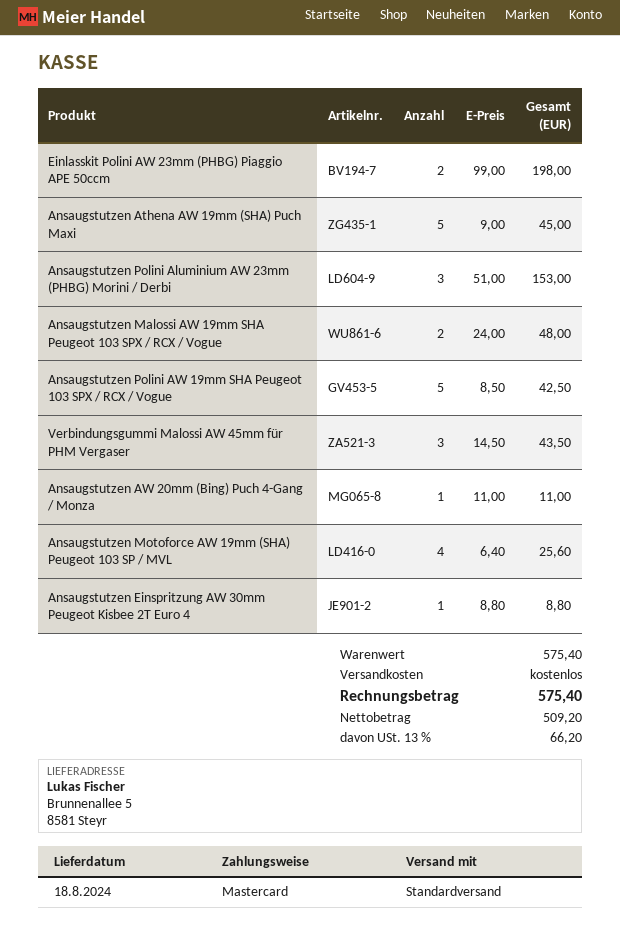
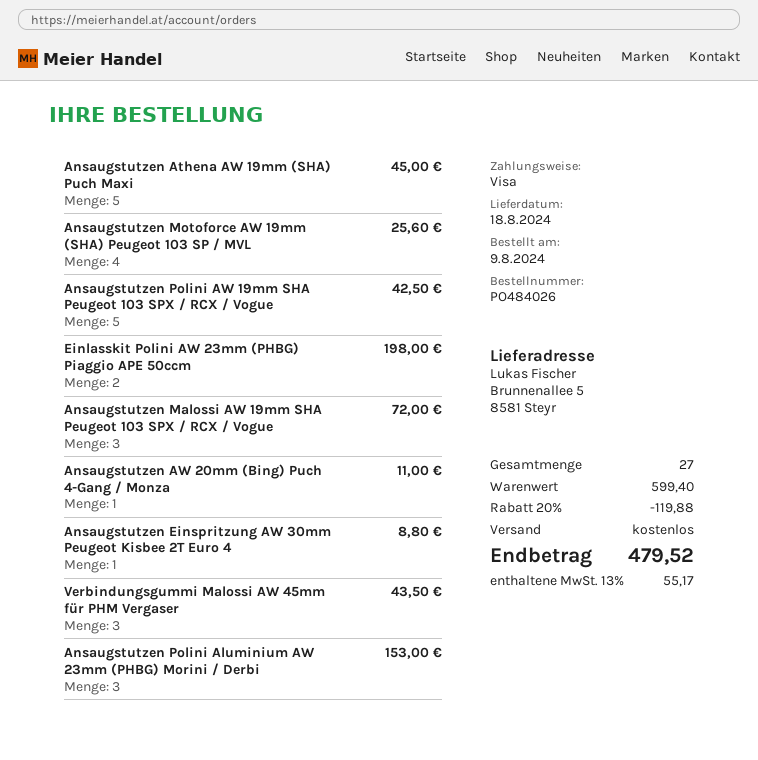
payment method: Mastercard -> Visa
Ansaugstutzen Malossi AW 19mm SHA Peugeot 103 SPX / RCX / Vogue: 2 for 48.00 -> 3 for 72.00
subtotal: 575.40 -> 599.40
discount: none -> 20% = 119.88
tax: 13% = 66.20 -> 13% = 55.17
total: 575.40 -> 479.52

